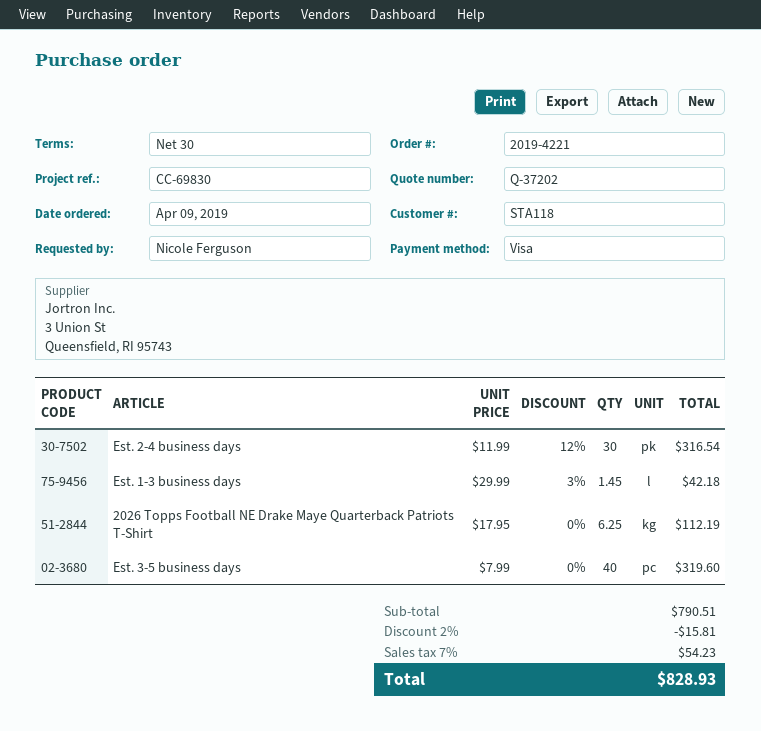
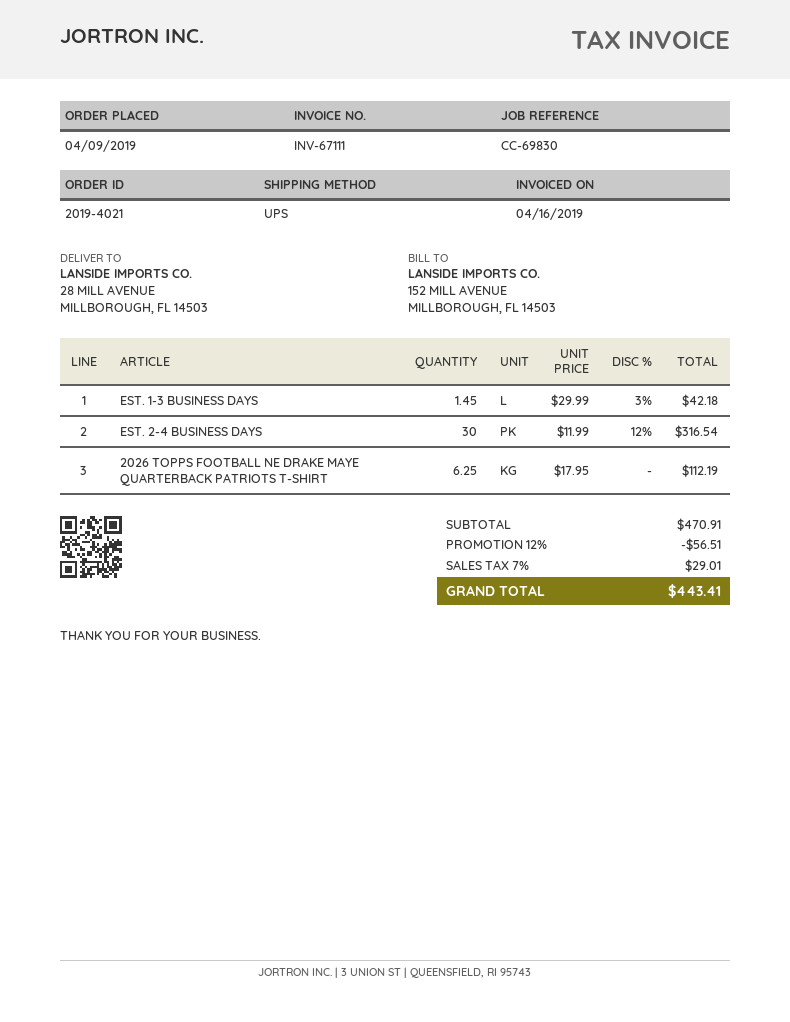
order number: 2019-4221 -> 2019-4021
Est. 3-5 business days: 40 x 7.99 = 319.60 -> none
subtotal: 790.51 -> 470.91
discount: 2% = 15.81 -> 12% = 56.51
tax: 7% = 54.23 -> 7% = 29.01
total: 828.93 -> 443.41

